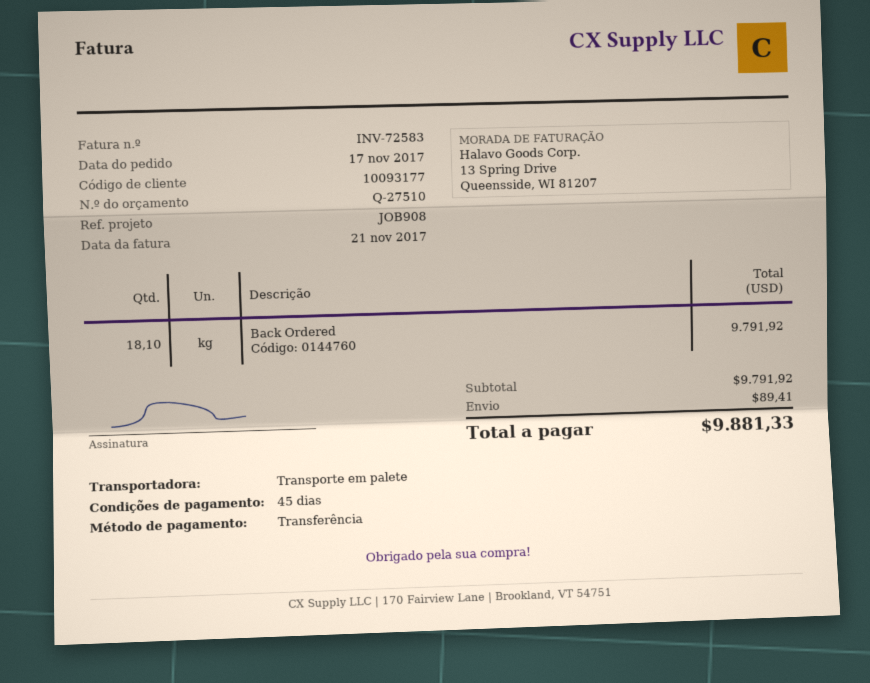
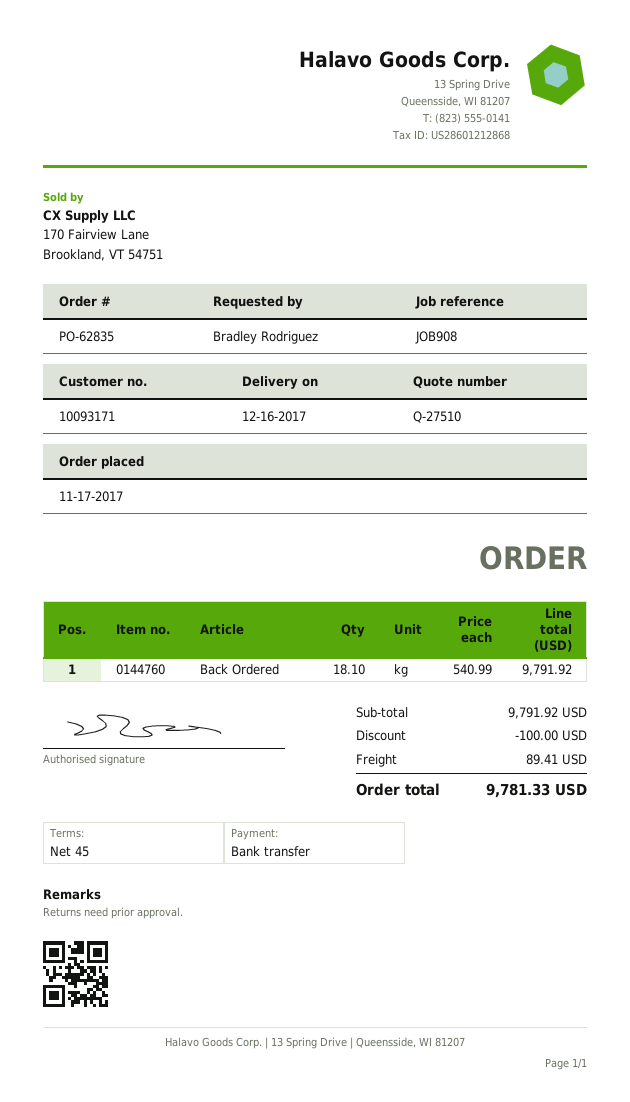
customer number: 10093177 -> 10093171
discount: none -> 100.00
total: 9881.33 -> 9781.33

